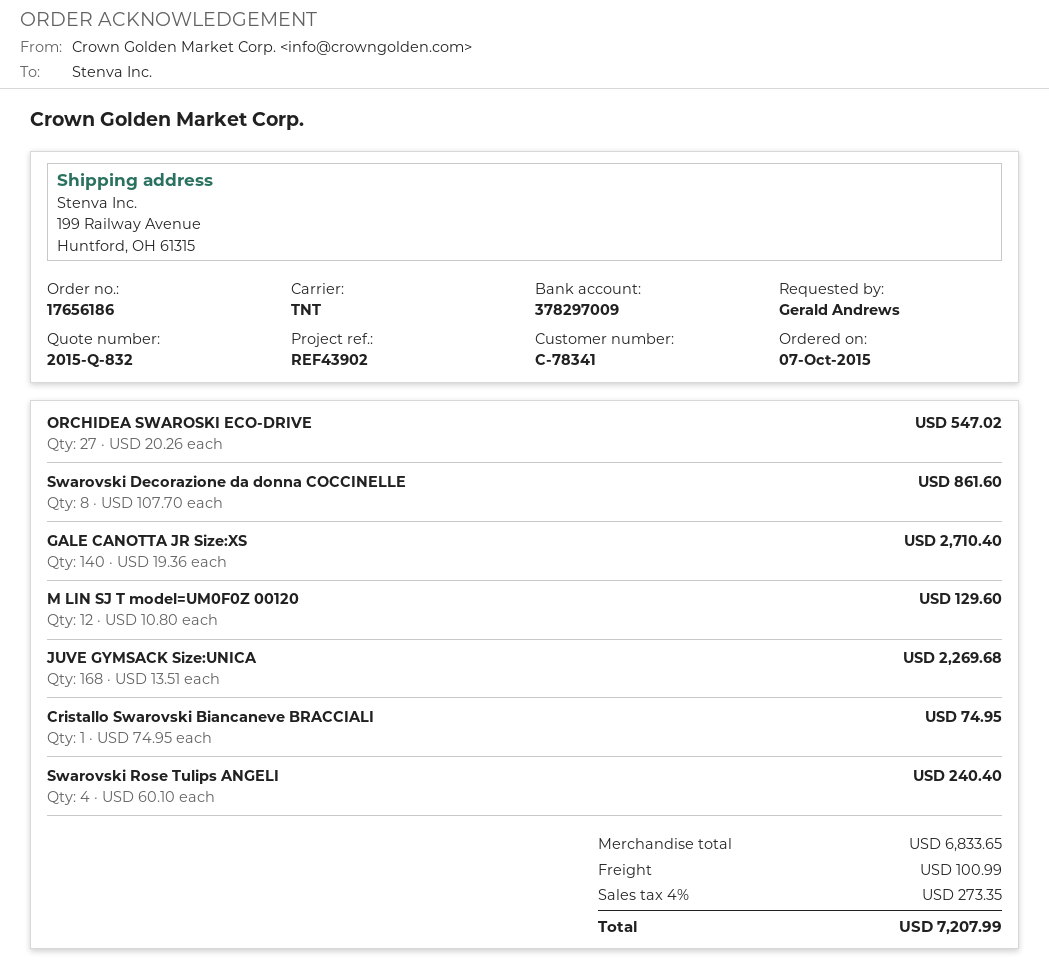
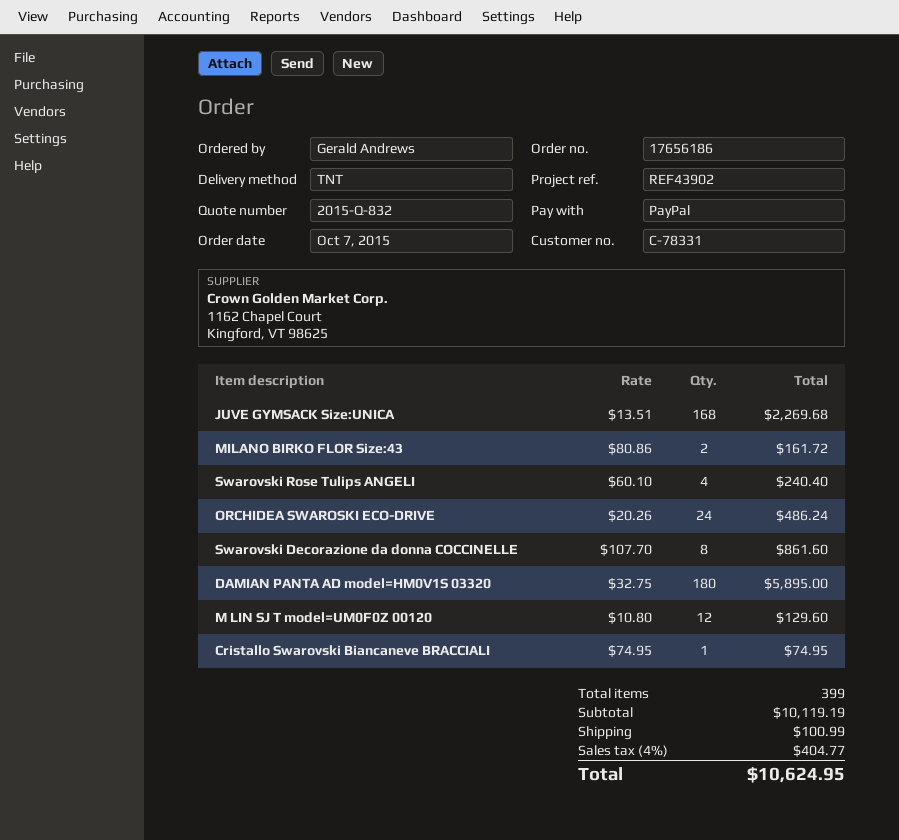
customer number: C-78341 -> C-78331
ORCHIDEA SWAROSKI ECO-DRIVE: 27 x 20.26 = 547.02 -> 24 x 20.26 = 486.24
GALE CANOTTA JR Size:XS: 140 x 19.36 = 2710.40 -> none
MILANO BIRKO FLOR Size:43: none -> 2 x 80.86 = 161.72
DAMIAN PANTA AD model=HM0V1S 03320: none -> 180 x 32.75 = 5895.00
subtotal: 6833.65 -> 10119.19
tax: 4% = 273.35 -> 4% = 404.77
total: 7207.99 -> 10624.95

